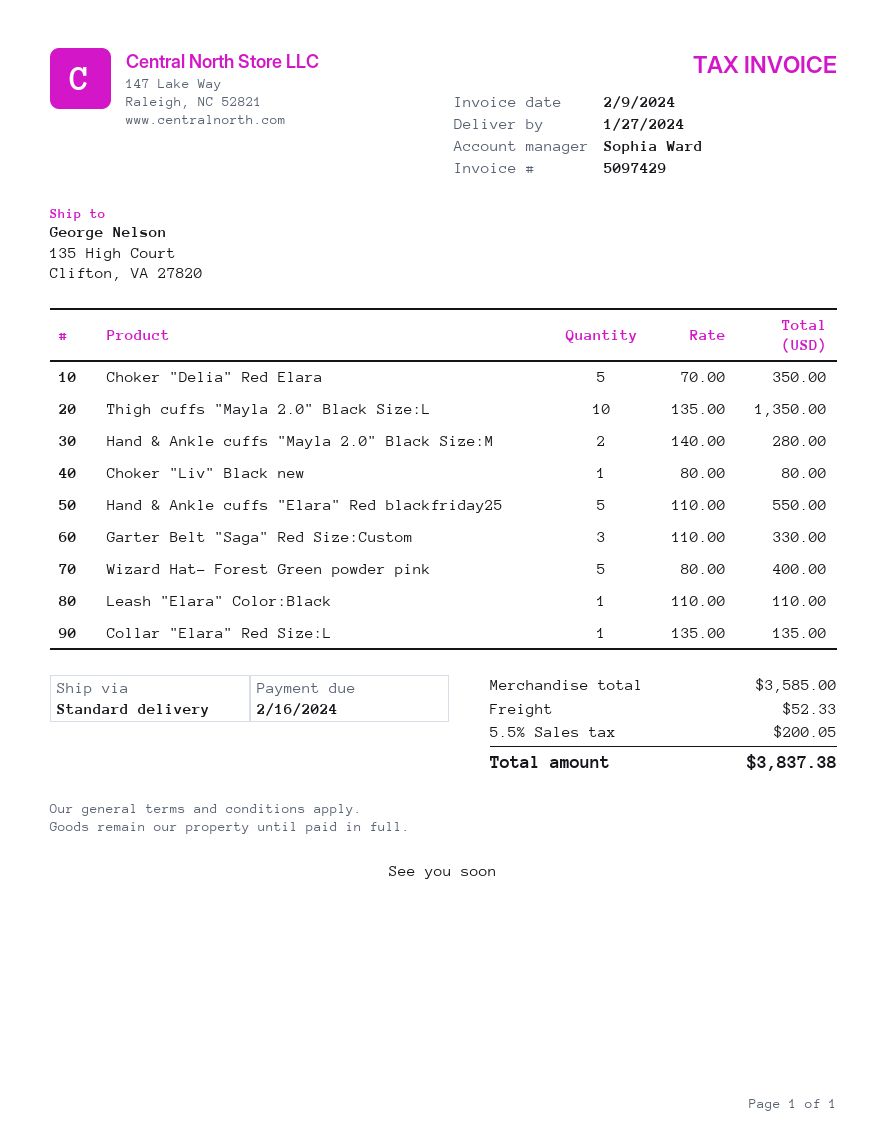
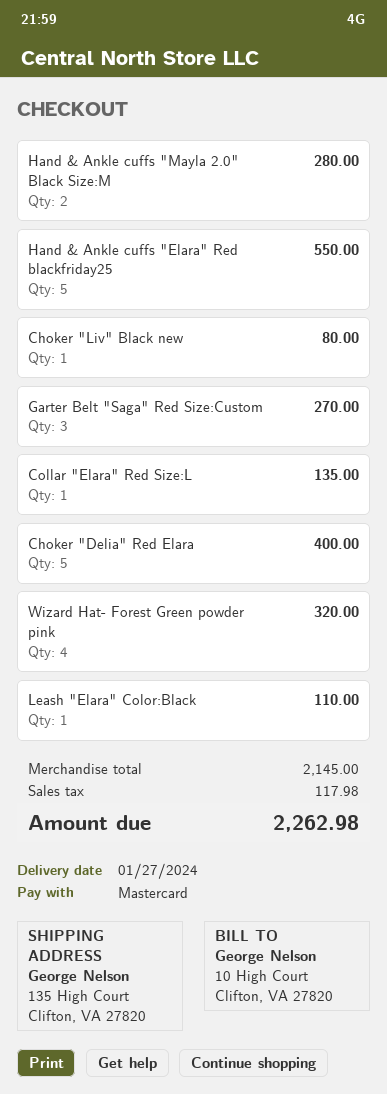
Choker "Delia" Red Elara: 5 for 350.00 -> 5 for 400.00
Thigh cuffs "Mayla 2.0" Black Size:L: 10 for 1350.00 -> none
Garter Belt "Saga" Red Size:Custom: 3 for 330.00 -> 3 for 270.00
Wizard Hat- Forest Green powder pink: 5 for 400.00 -> 4 for 320.00
subtotal: 3585.00 -> 2145.00
shipping: 52.33 -> none
tax: 200.05 -> 117.98
total: 3837.38 -> 2262.98

